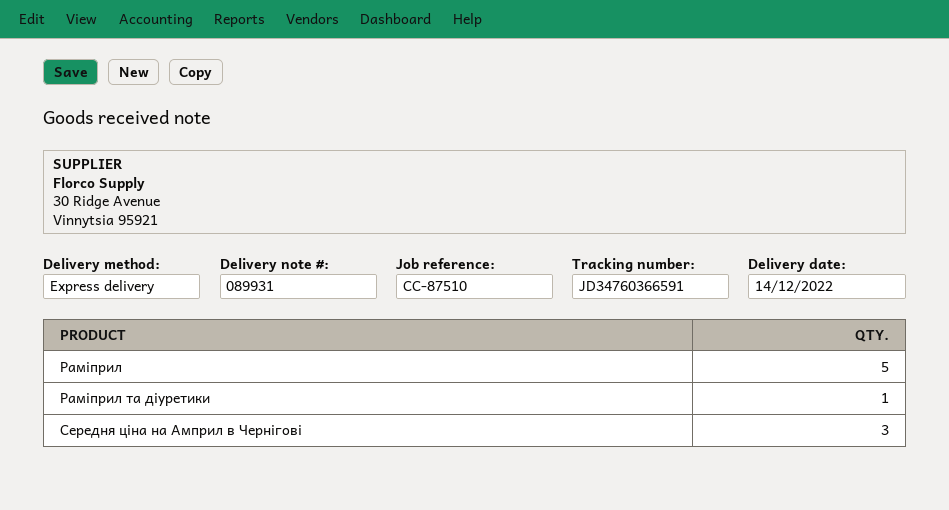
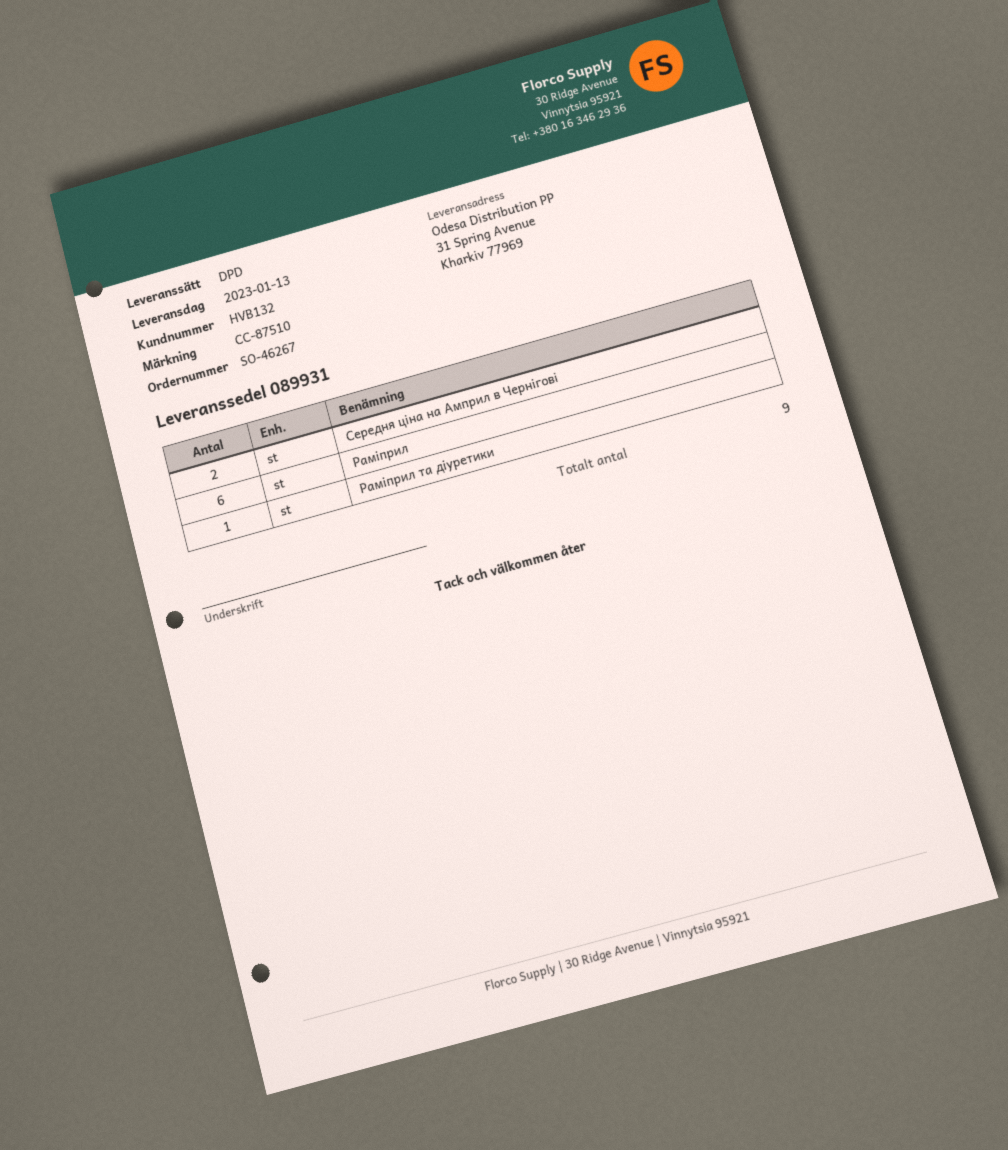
delivery date: 2022-12-14 -> 2023-01-13
shipping method: express -> DPD
Раміприл: 5 -> 6
Середня ціна на Амприл в Чернігові: 3 -> 2

